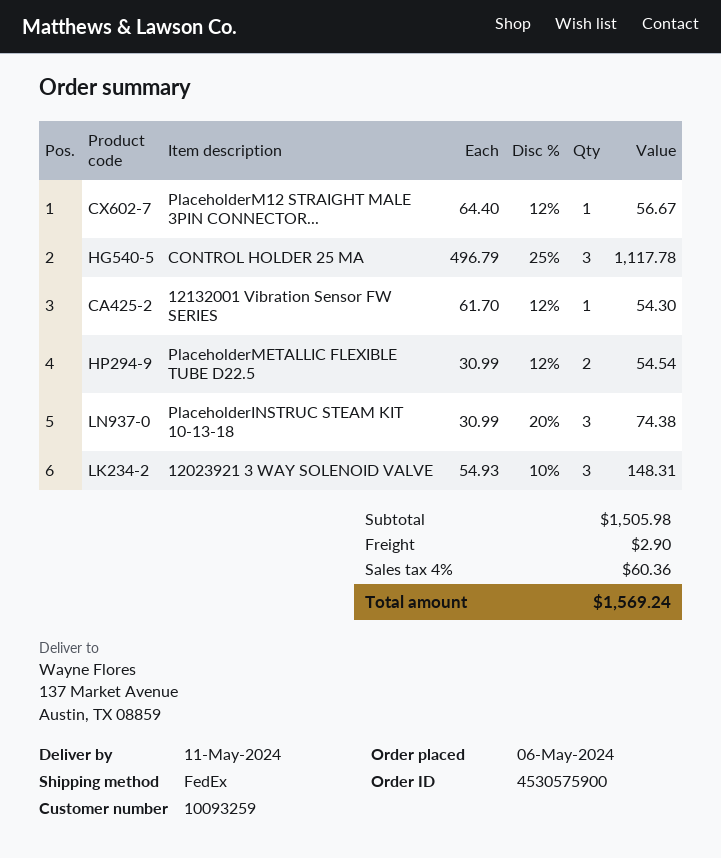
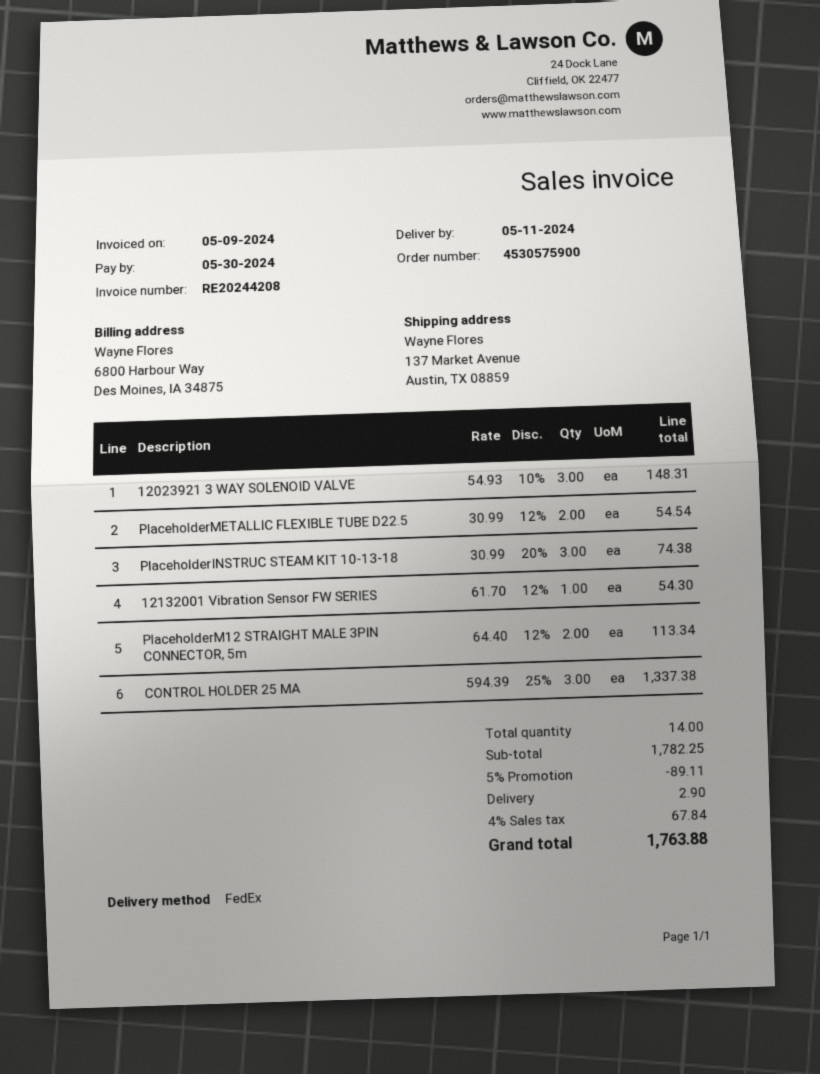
PlaceholderM12 STRAIGHT MALE 3PIN CONNECTOR...: 1 x 64.40 - 12% = 56.67 -> 2 x 64.40 - 12% = 113.34
CONTROL HOLDER 25 MA: 3 x 496.79 - 25% = 1117.78 -> 3 x 594.39 - 25% = 1337.38
subtotal: 1505.98 -> 1782.25
discount: none -> 5% = 89.11
tax: 4% = 60.36 -> 4% = 67.84
total: 1569.24 -> 1763.88

